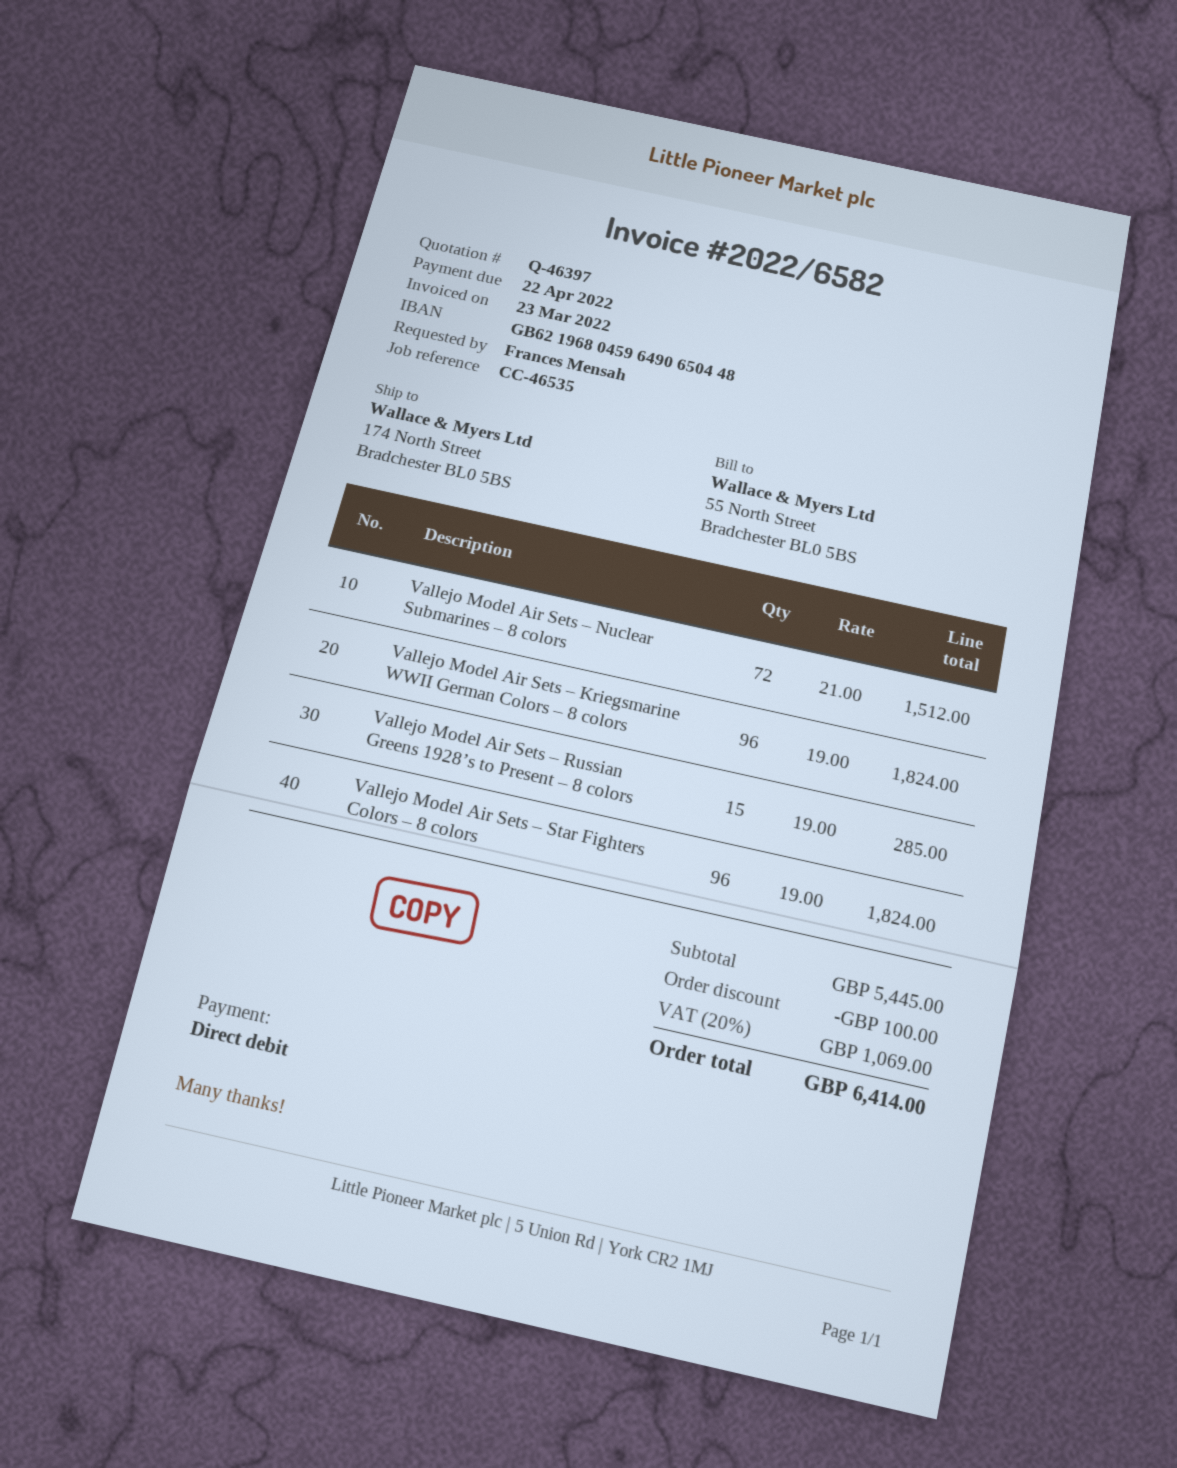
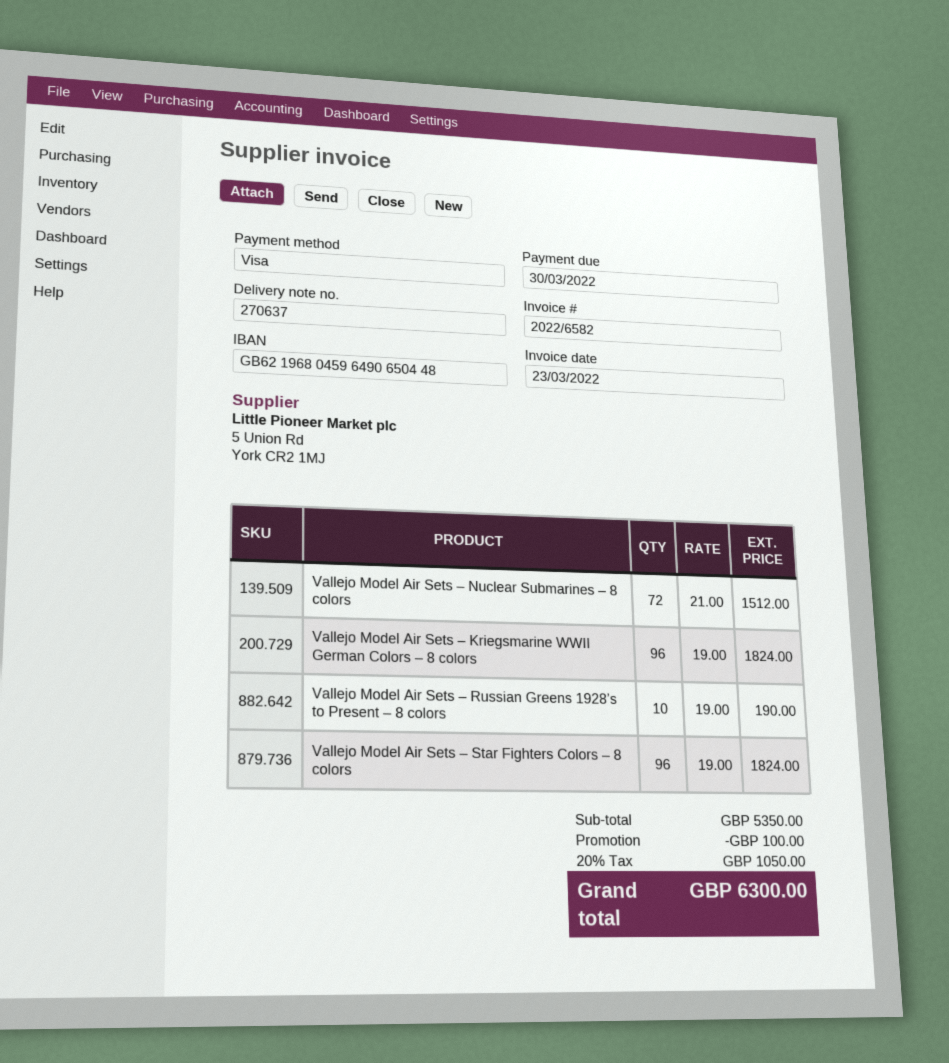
due date: 2022-04-22 -> 2022-03-30
payment method: direct debit -> Visa
Vallejo Model Air Sets – Russian Greens 1928’s to Present – 8 colors: 15 x 19.00 = 285.00 -> 10 x 19.00 = 190.00
subtotal: 5445.00 -> 5350.00
tax: 20% = 1069.00 -> 20% = 1050.00
total: 6414.00 -> 6300.00

